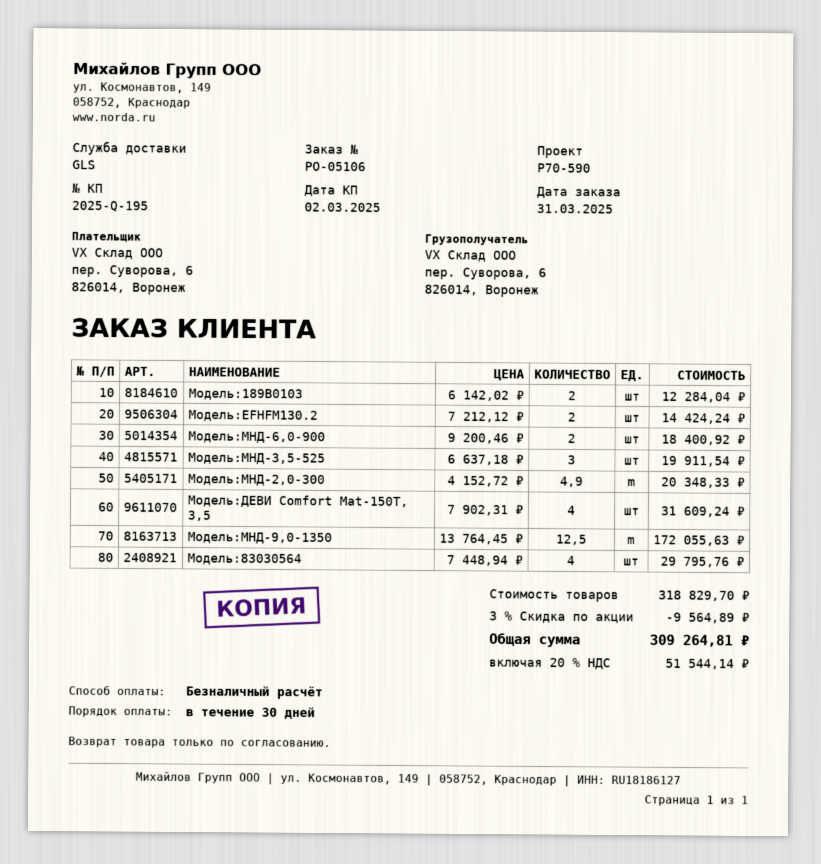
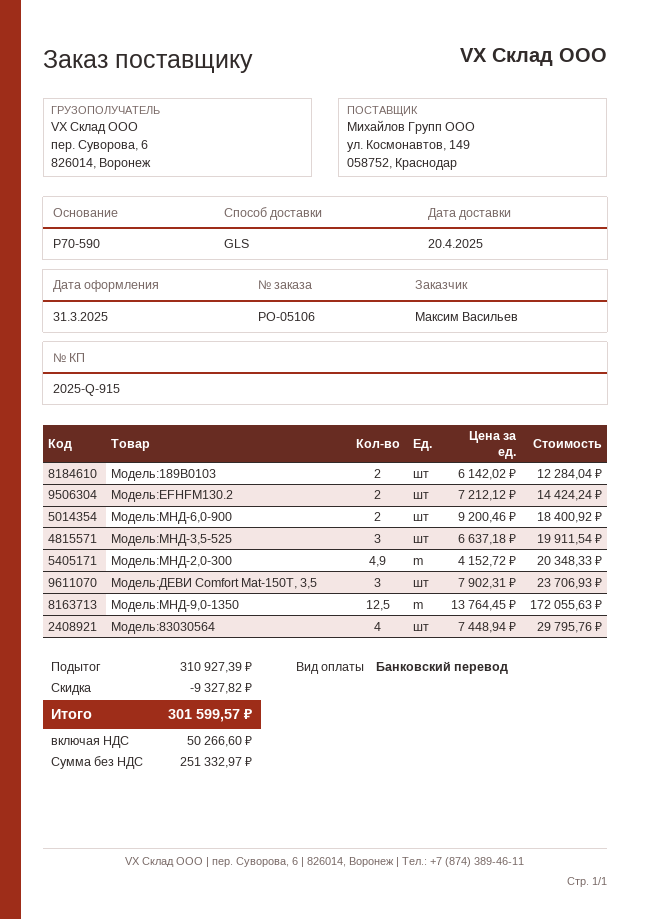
quote number: 2025-Q-195 -> 2025-Q-915
Модель:ДЕВИ Comfort Mat-150T, 3,5: 4 x 7902.31 = 31609.24 -> 3 x 7902.31 = 23706.93
subtotal: 318829.70 -> 310927.39
discount: 9564.89 -> 9327.82
tax: 51544.14 -> 50266.60
total: 309264.81 -> 301599.57

